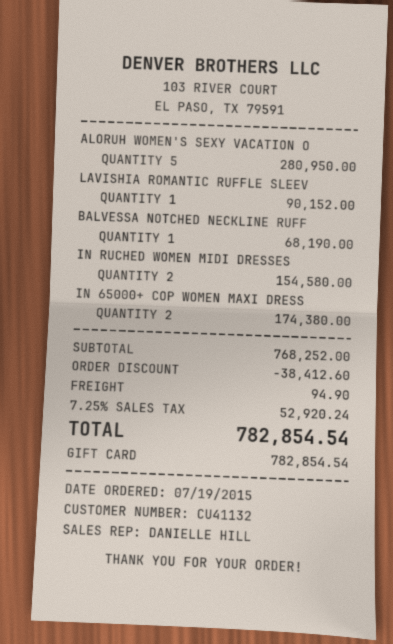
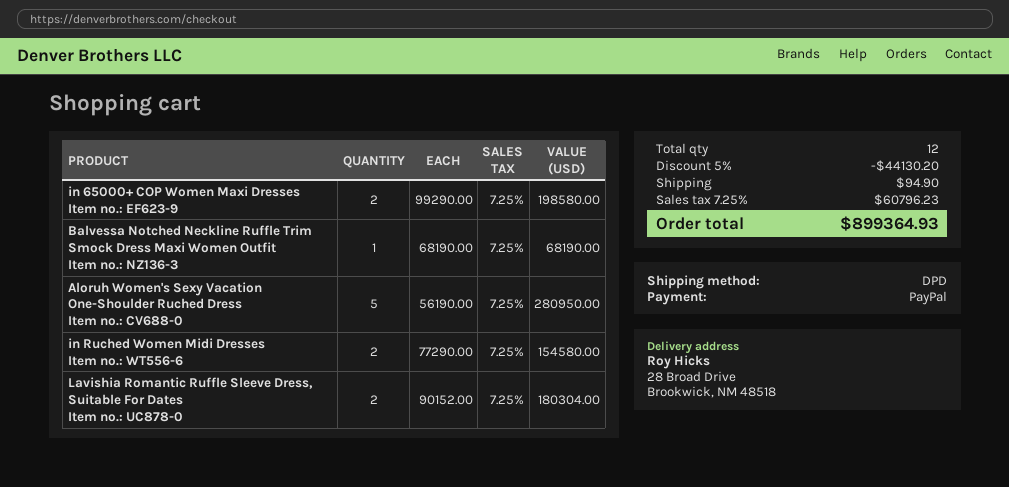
payment method: gift card -> PayPal
LAVISHIA ROMANTIC RUFFLE SLEEV: 1 for 90152.00 -> 2 for 180304.00
IN 65000+ COP WOMEN MAXI DRESS: 2 for 174380.00 -> 2 for 198580.00
discount: 38412.60 -> 44130.20
tax: 7.25% = 52920.24 -> 7.25% = 60796.23
total: 782854.54 -> 899364.93

